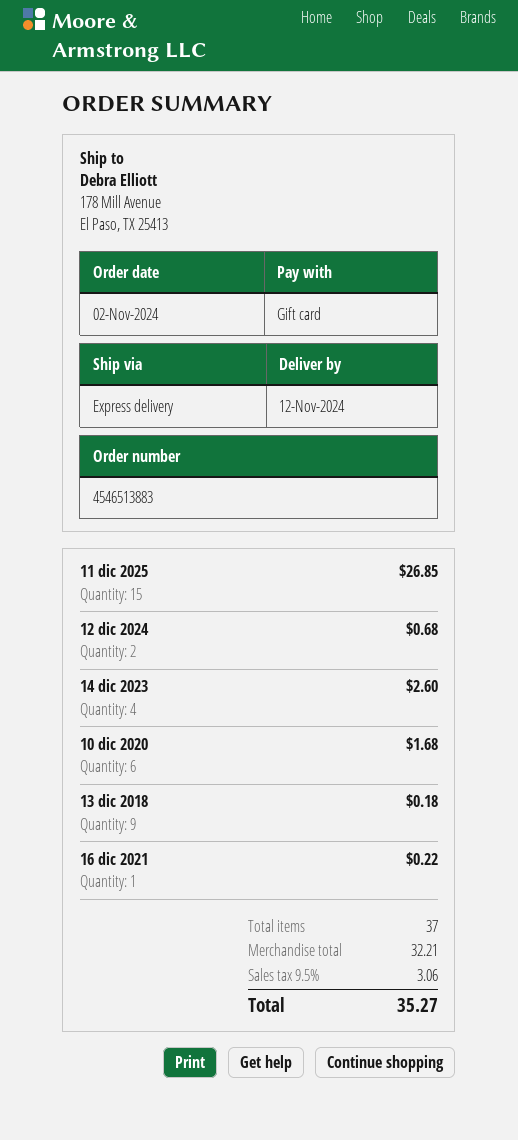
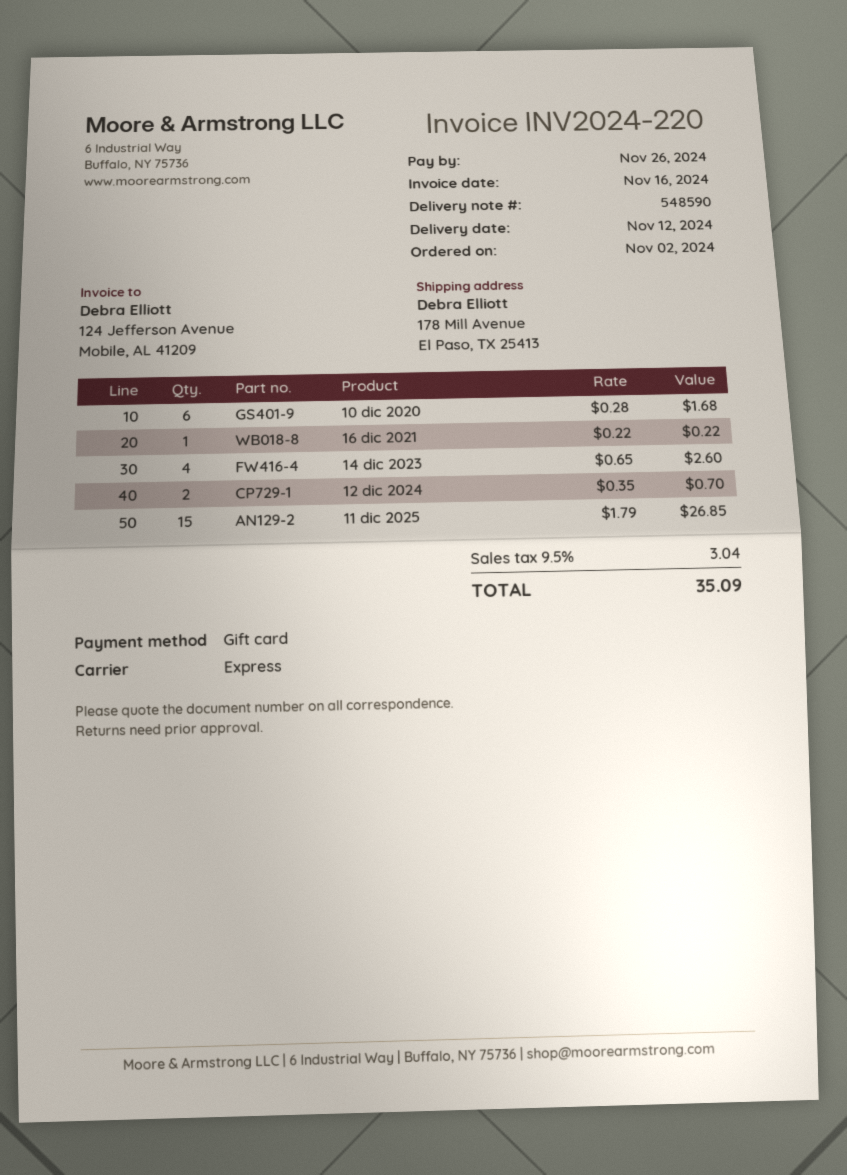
12 dic 2024: 2 for 0.68 -> 2 for 0.70
13 dic 2018: 9 for 0.18 -> none
tax: 9.5% = 3.06 -> 9.5% = 3.04
total: 35.27 -> 35.09

